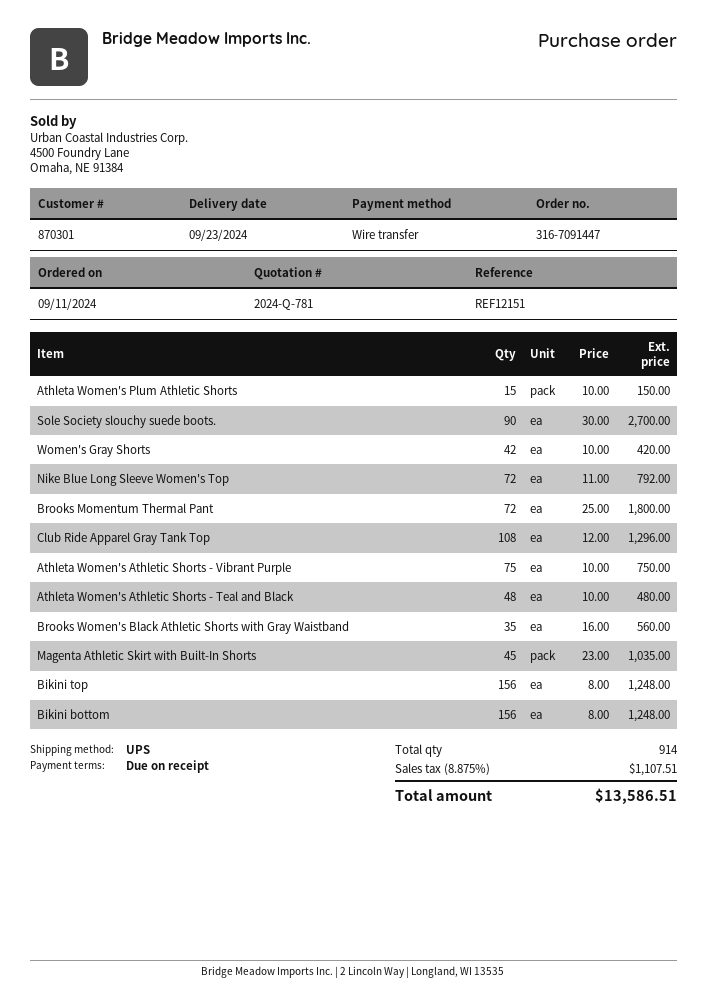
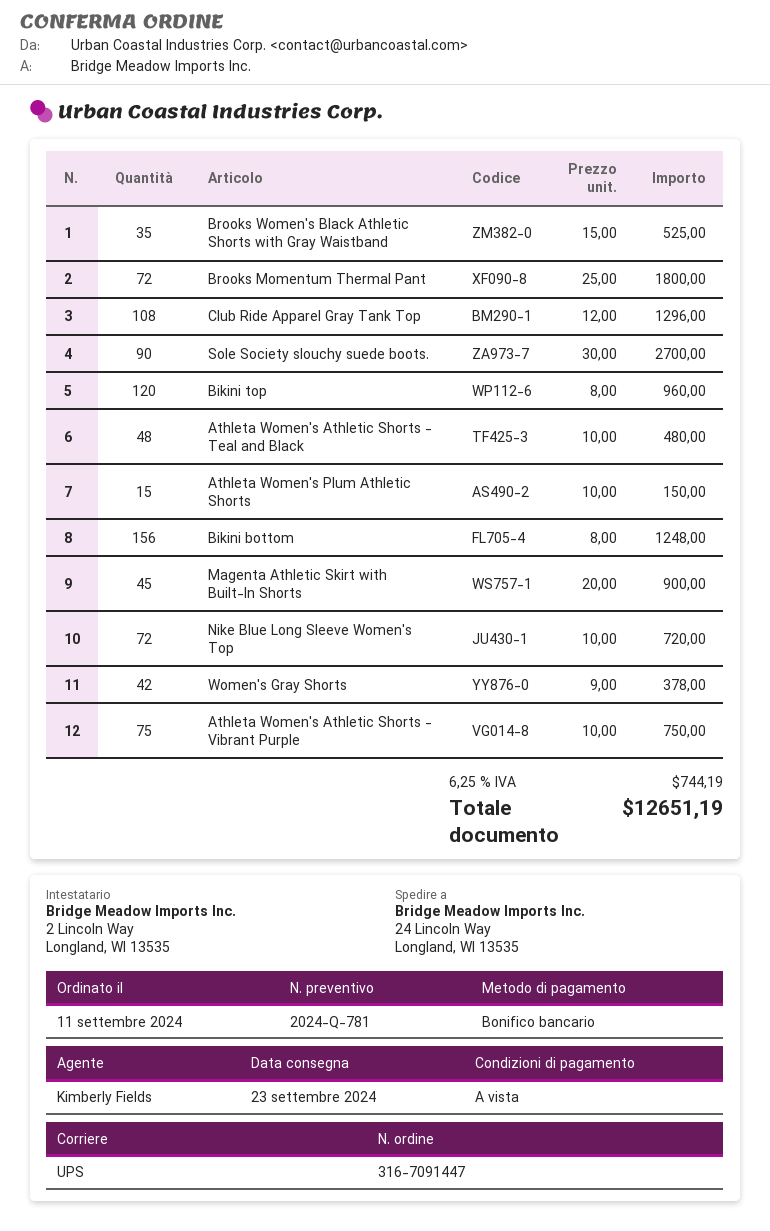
Women's Gray Shorts: 42 x 10.00 = 420.00 -> 42 x 9.00 = 378.00
Nike Blue Long Sleeve Women's Top: 72 x 11.00 = 792.00 -> 72 x 10.00 = 720.00
Brooks Women's Black Athletic Shorts with Gray Waistband: 35 x 16.00 = 560.00 -> 35 x 15.00 = 525.00
Magenta Athletic Skirt with Built-In Shorts: 45 x 23.00 = 1035.00 -> 45 x 20.00 = 900.00
Bikini top: 156 x 8.00 = 1248.00 -> 120 x 8.00 = 960.00
tax: 8.875% = 1107.51 -> 6.25% = 744.19
total: 13586.51 -> 12651.19

